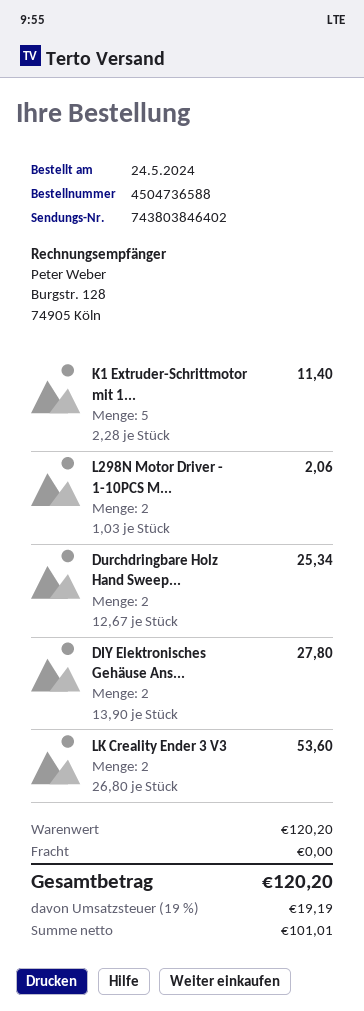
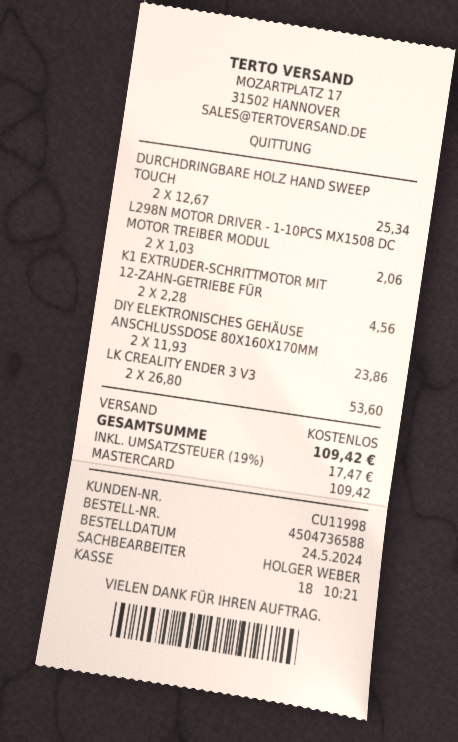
K1 Extruder-Schrittmotor mit 1...: 5 x 2.28 = 11.40 -> 2 x 2.28 = 4.56
DIY Elektronisches Gehäuse Ans...: 2 x 13.90 = 27.80 -> 2 x 11.93 = 23.86
tax: 19% = 19.19 -> 19% = 17.47
total: 120.20 -> 109.42

